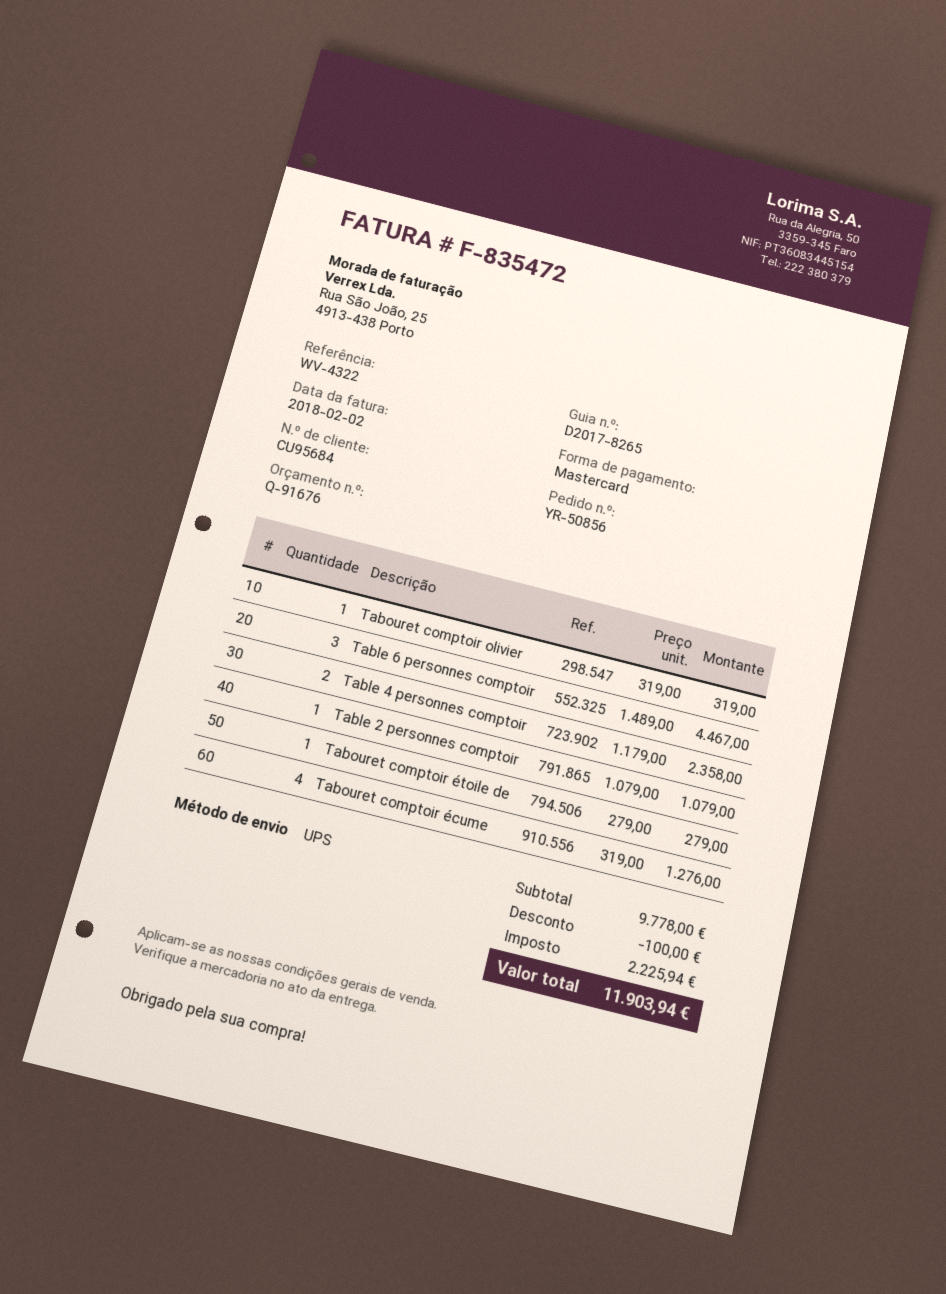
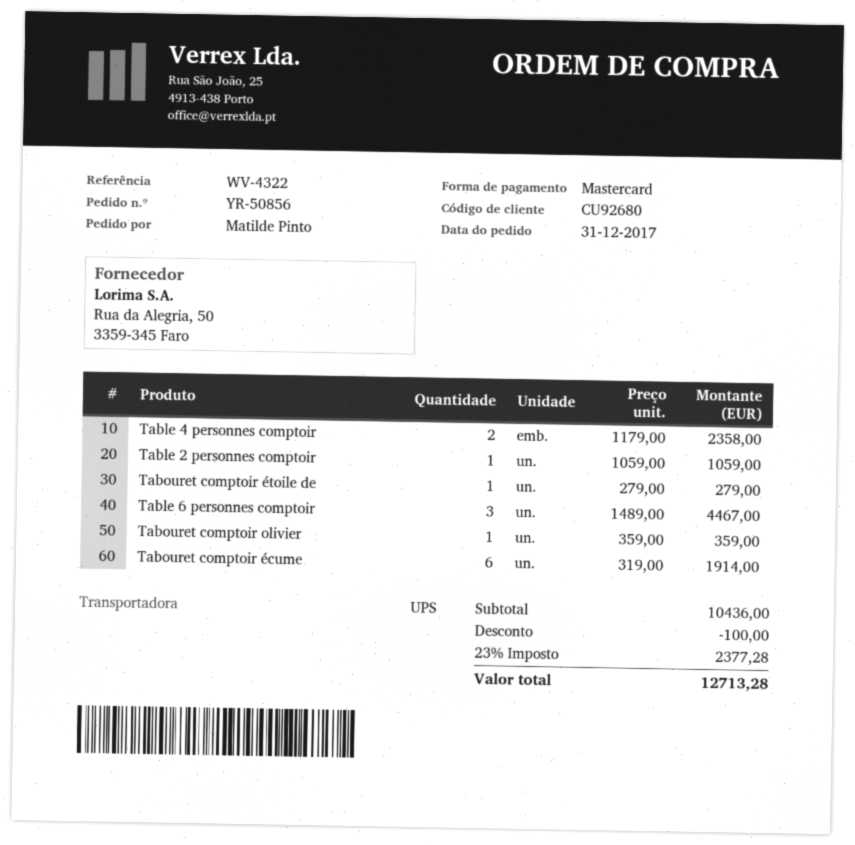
customer number: CU95684 -> CU92680
Tabouret comptoir olivier: 1 x 319.00 = 319.00 -> 1 x 359.00 = 359.00
Table 2 personnes comptoir: 1 x 1079.00 = 1079.00 -> 1 x 1059.00 = 1059.00
Tabouret comptoir écume: 4 x 319.00 = 1276.00 -> 6 x 319.00 = 1914.00
subtotal: 9778.00 -> 10436.00
tax: 2225.94 -> 2377.28
total: 11903.94 -> 12713.28

